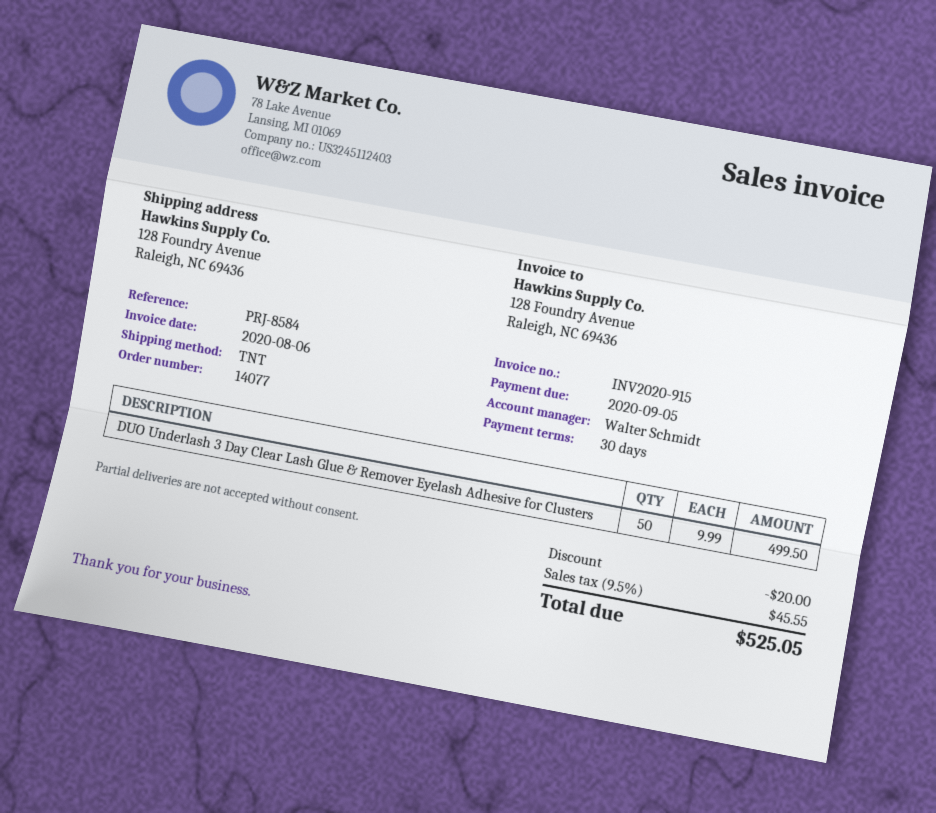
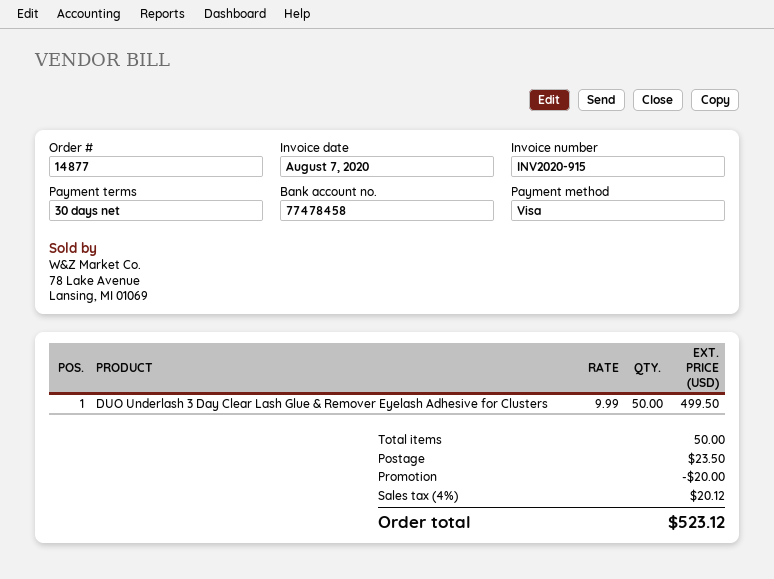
order number: 14077 -> 14877
invoice date: 2020-08-06 -> 2020-08-07
shipping: none -> 23.50
tax: 9.5% = 45.55 -> 4% = 20.12
total: 525.05 -> 523.12

